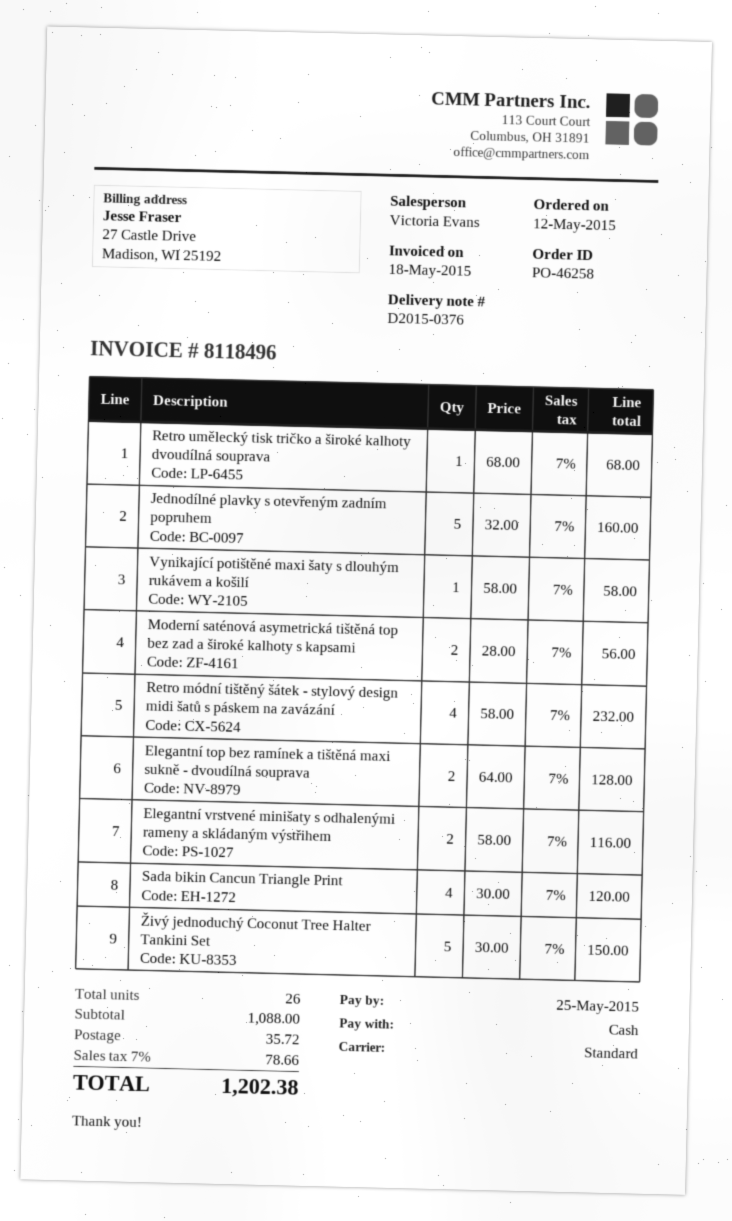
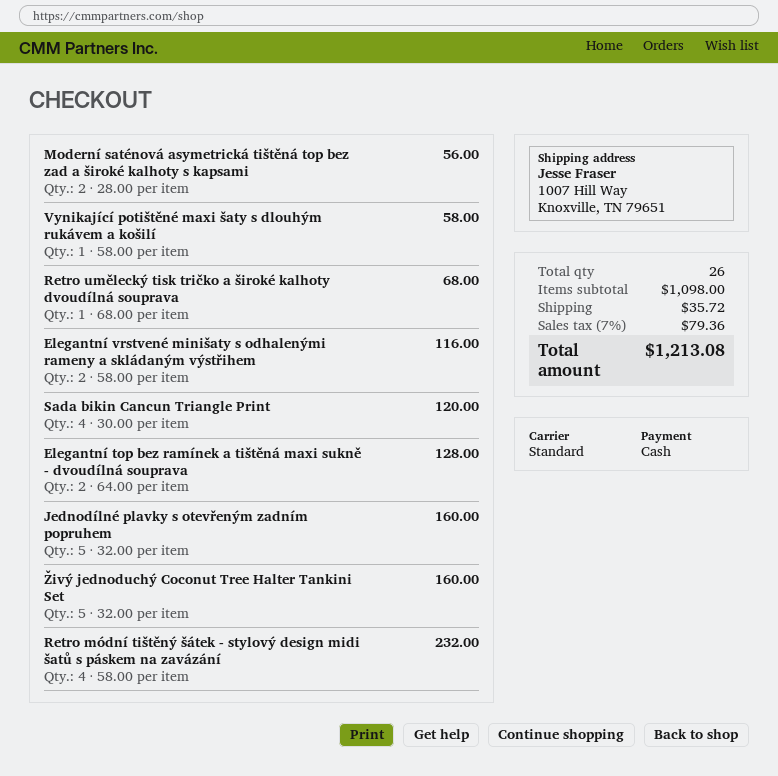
Živý jednoduchý Coconut Tree Halter Tankini Set: 5 x 30.00 = 150.00 -> 5 x 32.00 = 160.00
subtotal: 1088.00 -> 1098.00
tax: 7% = 78.66 -> 7% = 79.36
total: 1202.38 -> 1213.08

